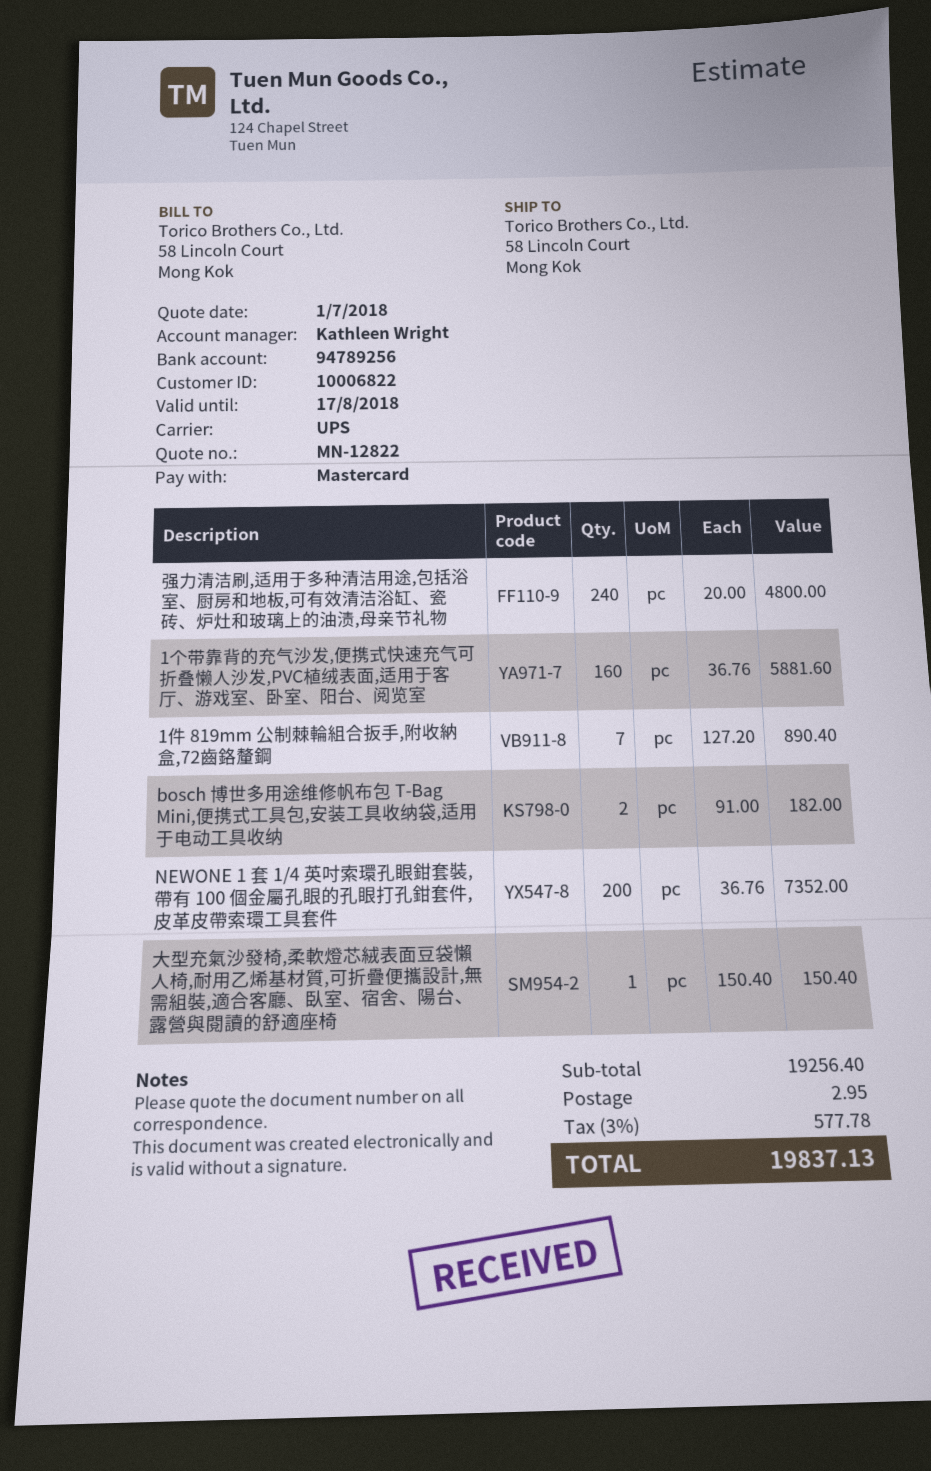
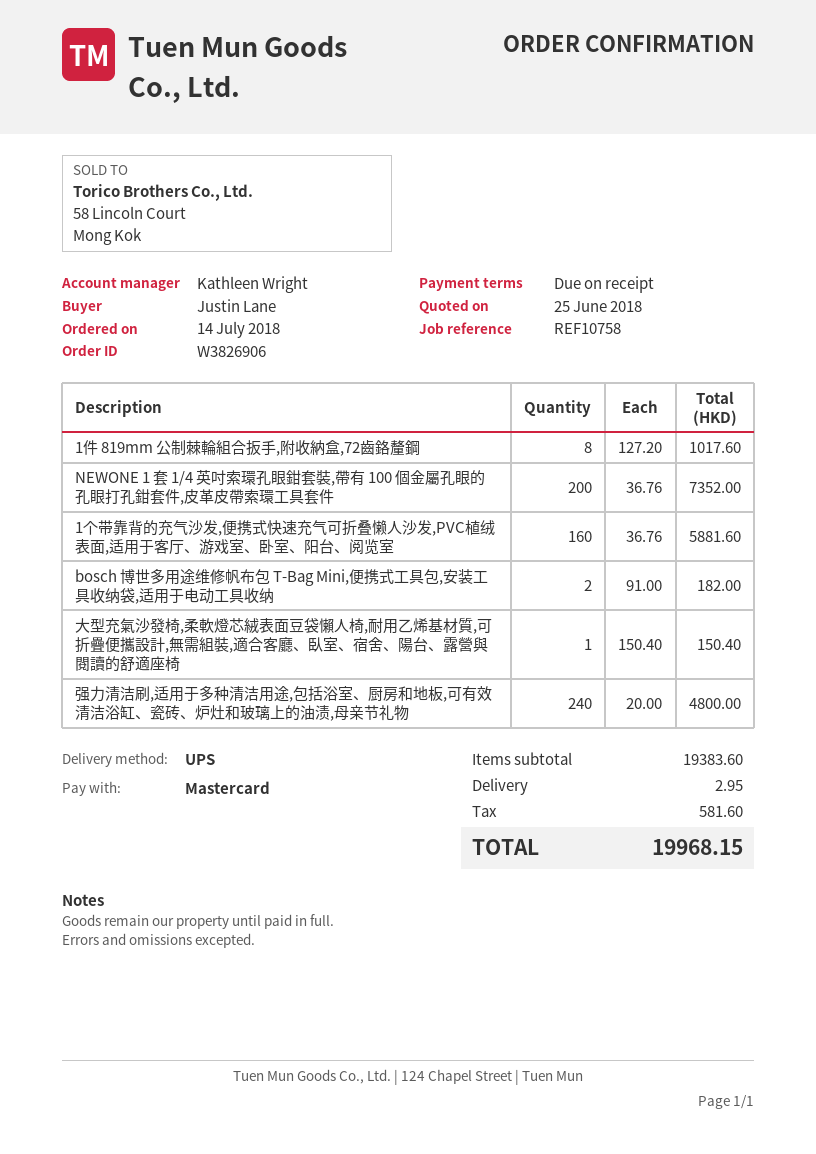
quote date: 2018-07-01 -> 2018-06-25
1件 819mm 公制棘輪組合扳手,附收納盒,72齒鉻釐鋼: 7 x 127.20 = 890.40 -> 8 x 127.20 = 1017.60
subtotal: 19256.40 -> 19383.60
tax: 577.78 -> 581.60
total: 19837.13 -> 19968.15

